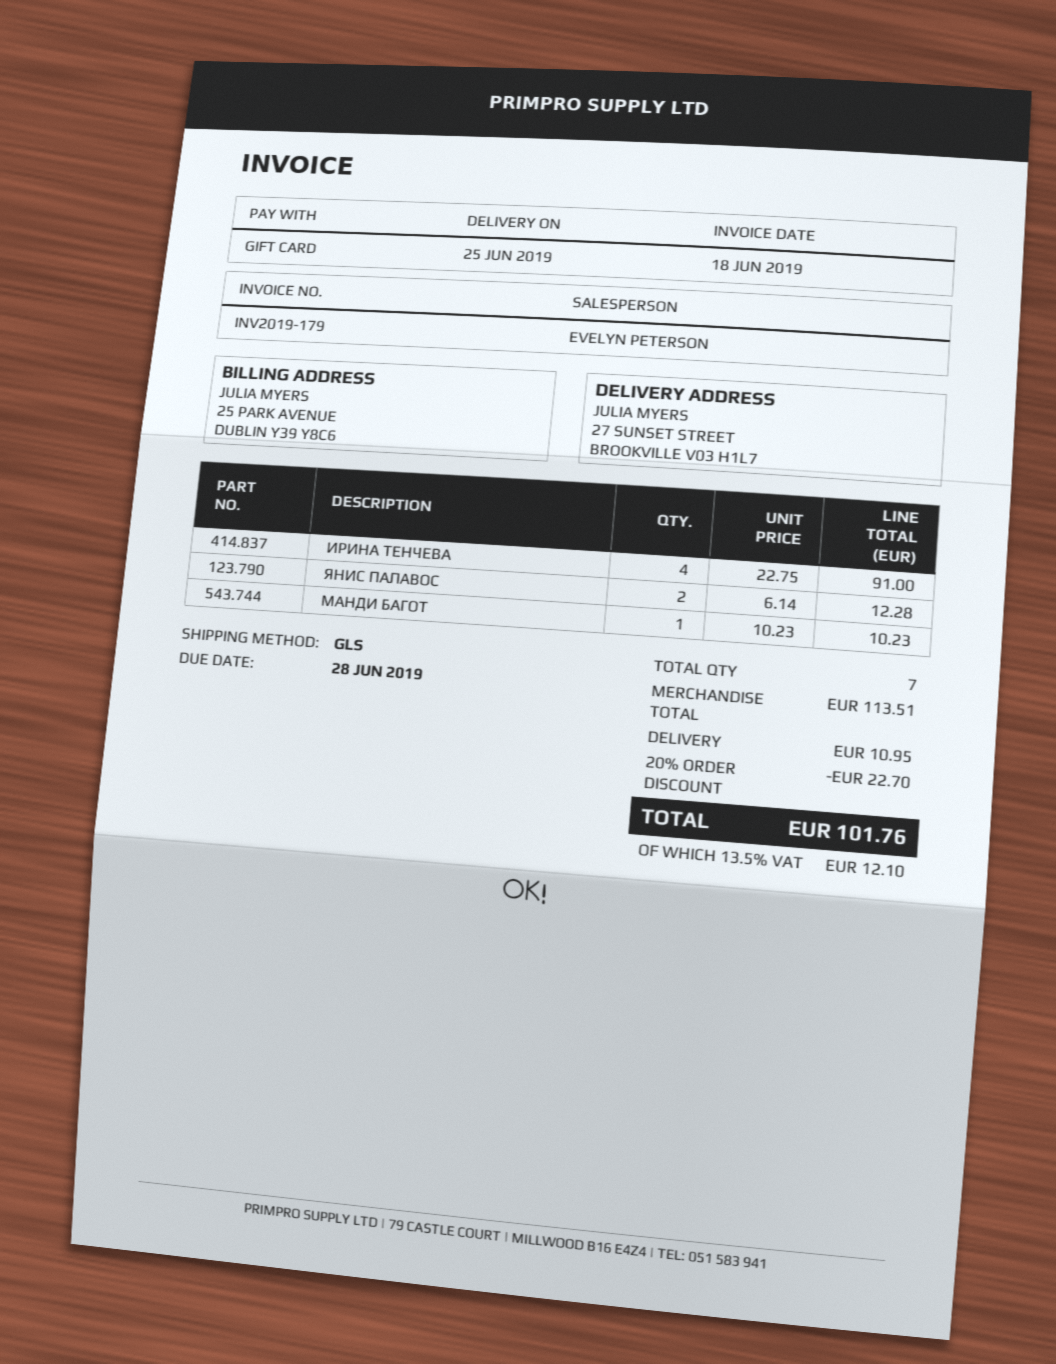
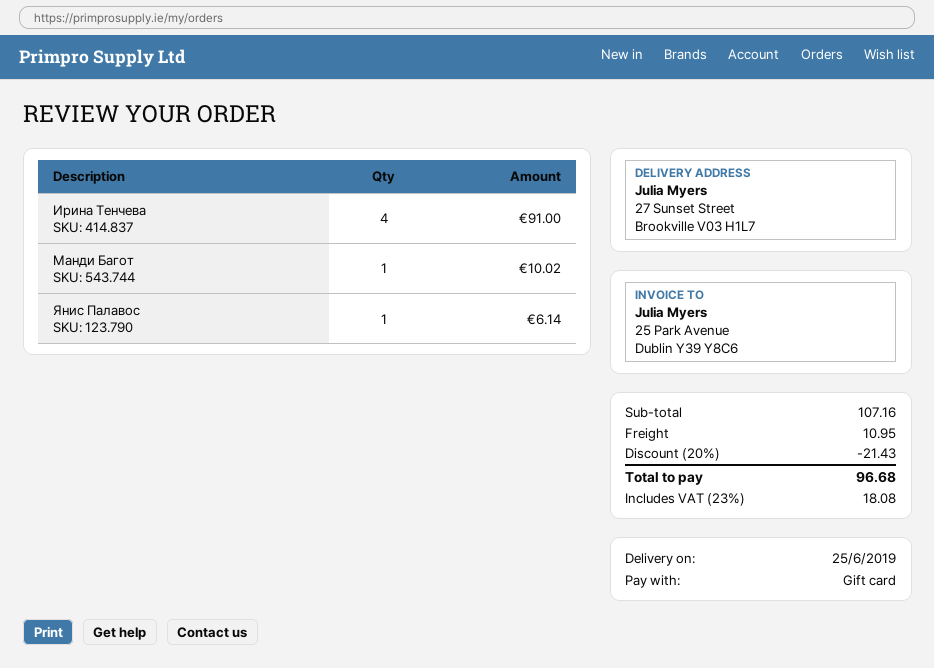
ЯНИС ПАЛАВОС: 2 for 12.28 -> 1 for 6.14
МАНДИ БАГОТ: 1 for 10.23 -> 1 for 10.02
subtotal: 113.51 -> 107.16
discount: 20% = 22.70 -> 20% = 21.43
tax: 13.5% = 12.10 -> 23% = 18.08
total: 101.76 -> 96.68

